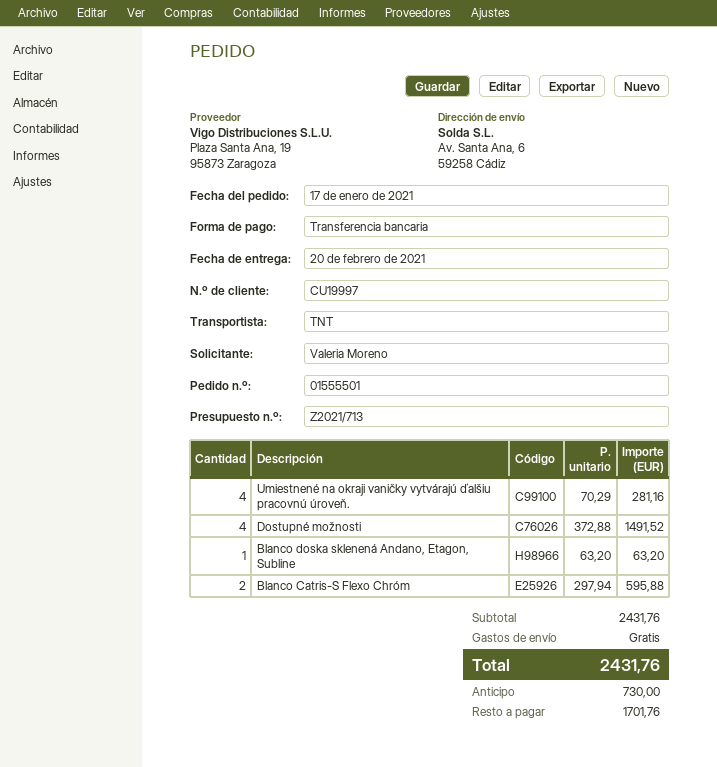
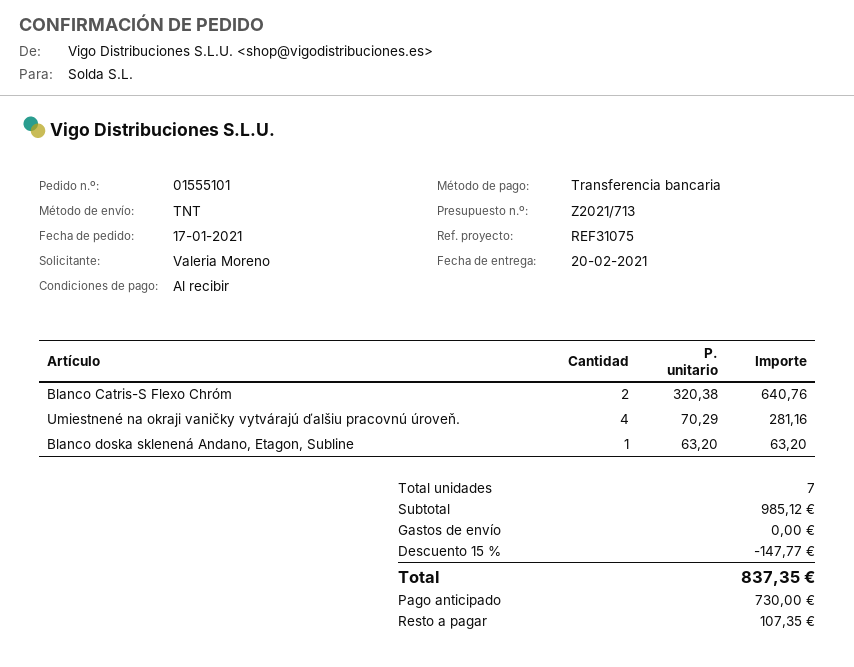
order number: 01555501 -> 01555101
Dostupné možnosti: 4 x 372.88 = 1491.52 -> none
Blanco Catris-S Flexo Chróm: 2 x 297.94 = 595.88 -> 2 x 320.38 = 640.76
subtotal: 2431.76 -> 985.12
discount: none -> 15% = 147.77
total: 2431.76 -> 837.35
balance: 1701.76 -> 107.35

